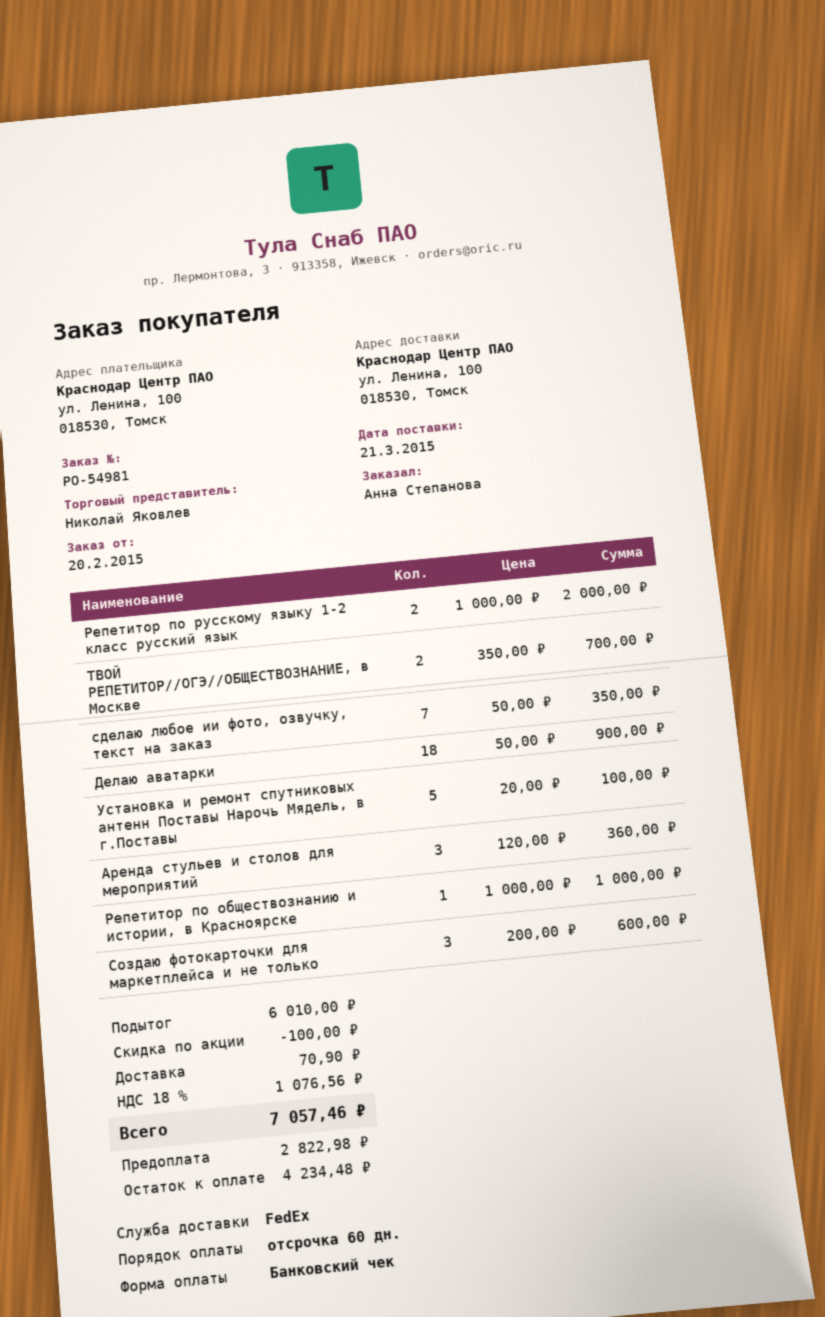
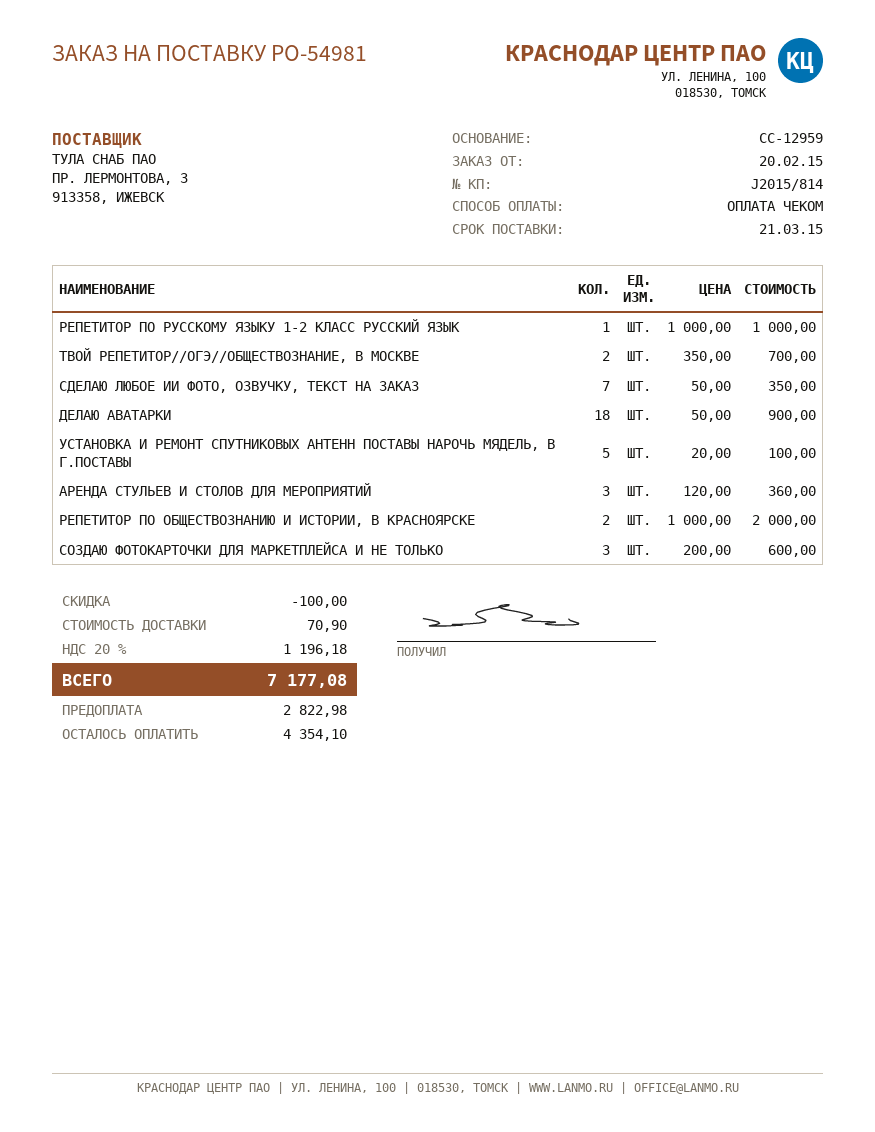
Репетитор по русскому языку 1-2 класс русский язык: 2 x 1000.00 = 2000.00 -> 1 x 1000.00 = 1000.00
Репетитор по обществознанию и истории, в Красноярске: 1 x 1000.00 = 1000.00 -> 2 x 1000.00 = 2000.00
tax: 18% = 1076.56 -> 20% = 1196.18
total: 7057.46 -> 7177.08
balance: 4234.48 -> 4354.10

